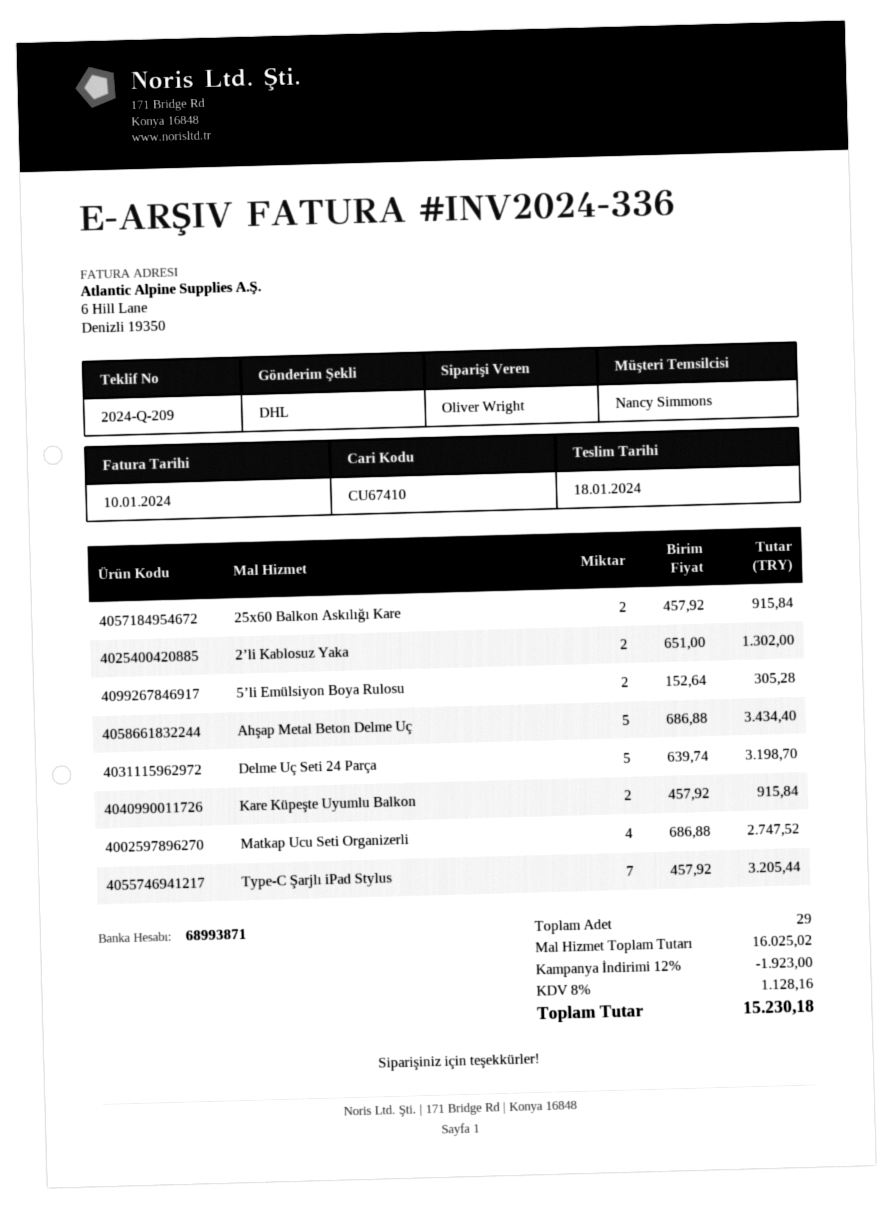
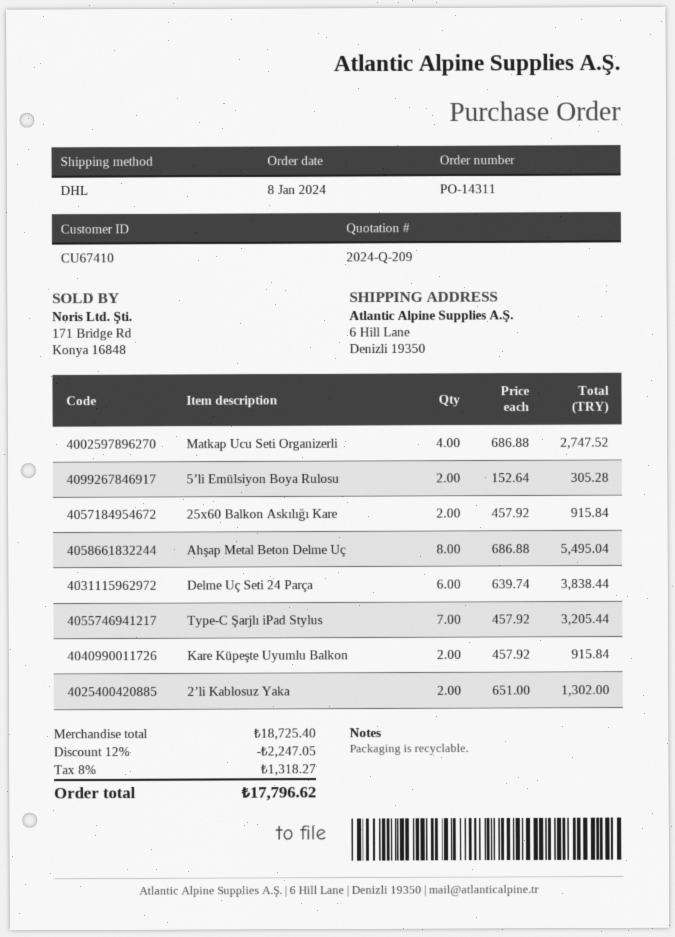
Ahşap Metal Beton Delme Uç: 5 x 686.88 = 3434.40 -> 8 x 686.88 = 5495.04
Delme Uç Seti 24 Parça: 5 x 639.74 = 3198.70 -> 6 x 639.74 = 3838.44
subtotal: 16025.02 -> 18725.40
discount: 12% = 1923.00 -> 12% = 2247.05
tax: 8% = 1128.16 -> 8% = 1318.27
total: 15230.18 -> 17796.62

